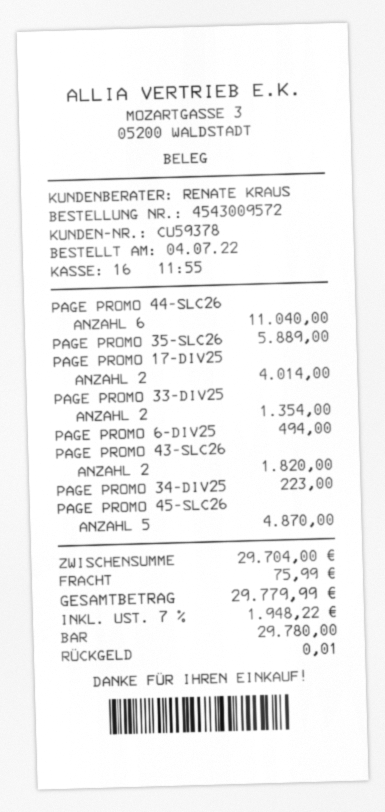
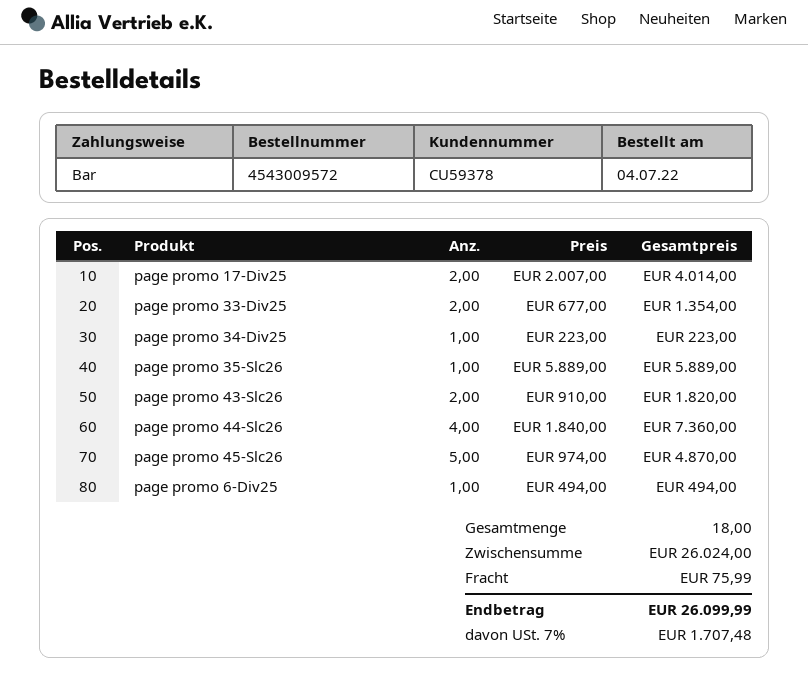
PAGE PROMO 44-SLC26: 6 for 11040.00 -> 4 for 7360.00
subtotal: 29704.00 -> 26024.00
tax: 7% = 1948.22 -> 7% = 1707.48
total: 29779.99 -> 26099.99

